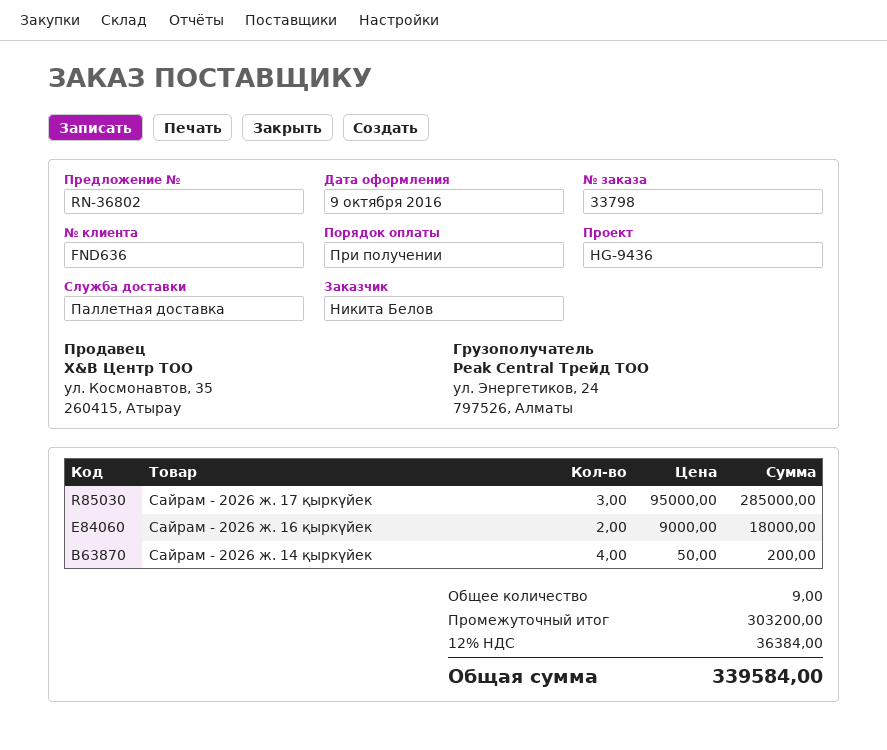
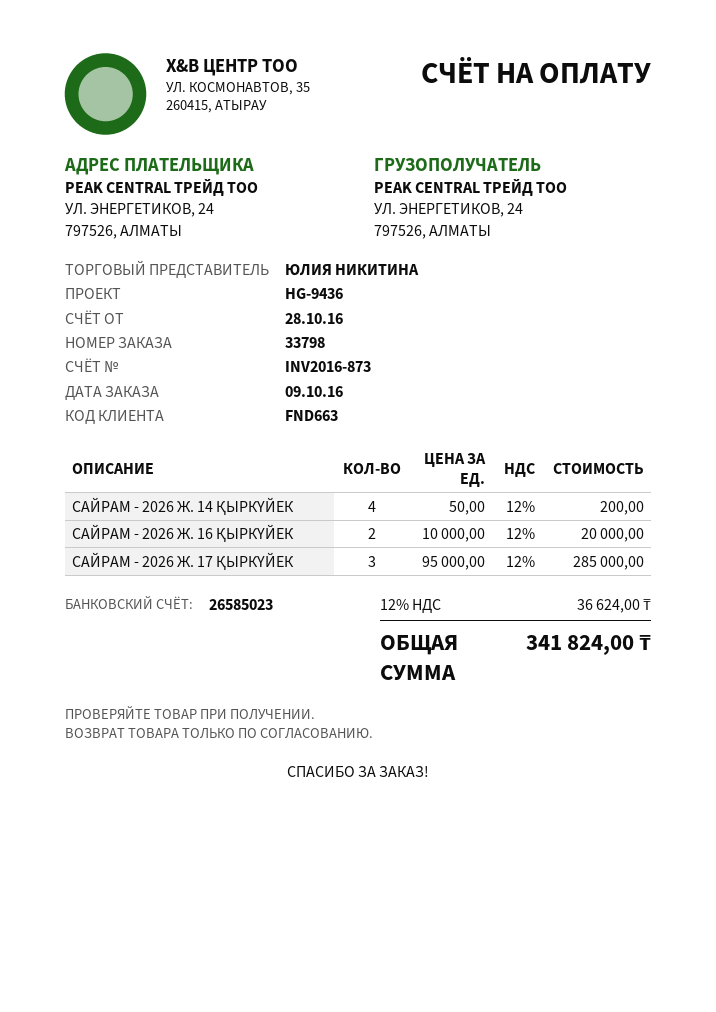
customer number: FND636 -> FND663
Сайрам - 2026 ж. 16 қыркүйек: 2 x 9000.00 = 18000.00 -> 2 x 10000.00 = 20000.00
tax: 12% = 36384.00 -> 12% = 36624.00
total: 339584.00 -> 341824.00

